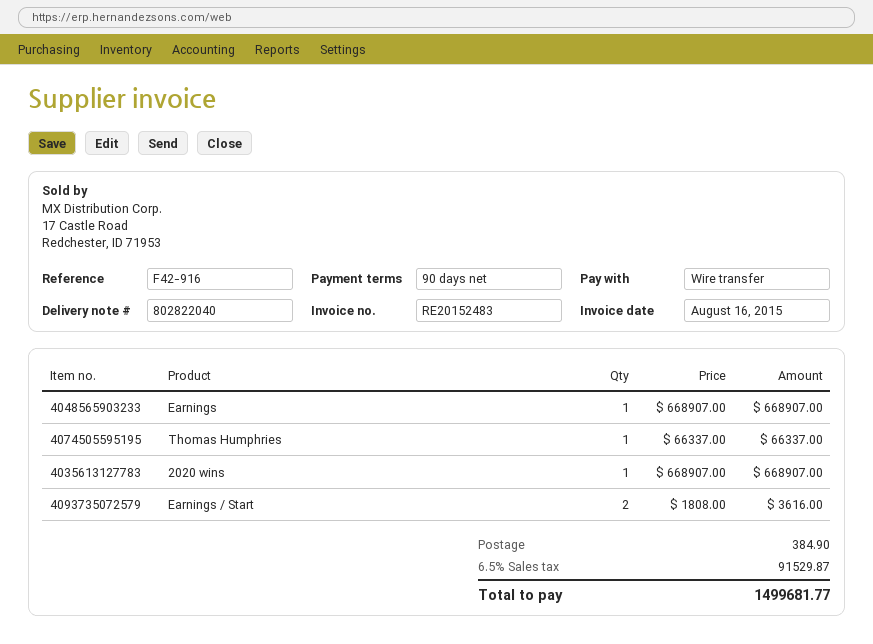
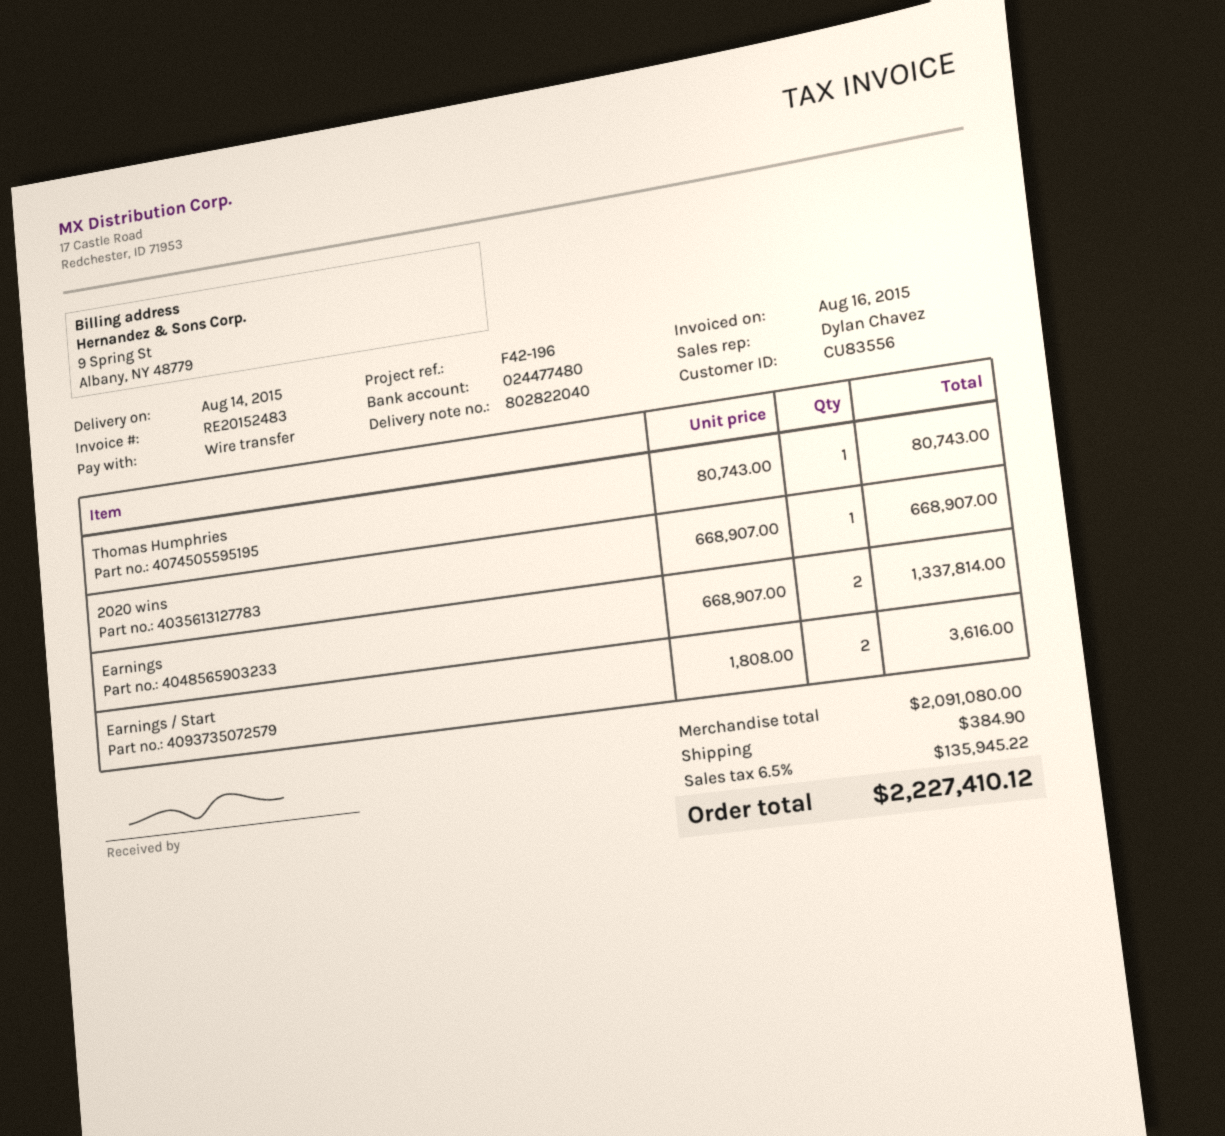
reference: F42-916 -> F42-196
Earnings: 1 x 668907.00 = 668907.00 -> 2 x 668907.00 = 1337814.00
Thomas Humphries: 1 x 66337.00 = 66337.00 -> 1 x 80743.00 = 80743.00
tax: 6.5% = 91529.87 -> 6.5% = 135945.22
total: 1499681.77 -> 2227410.12

